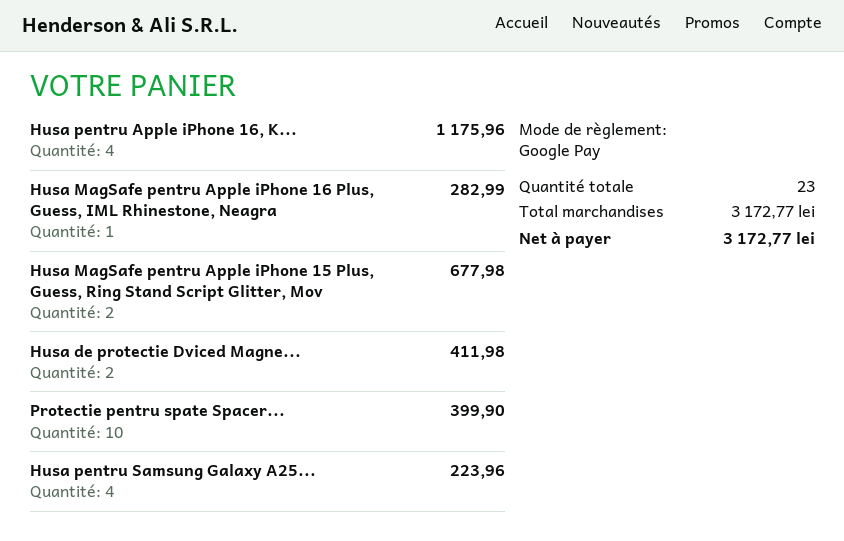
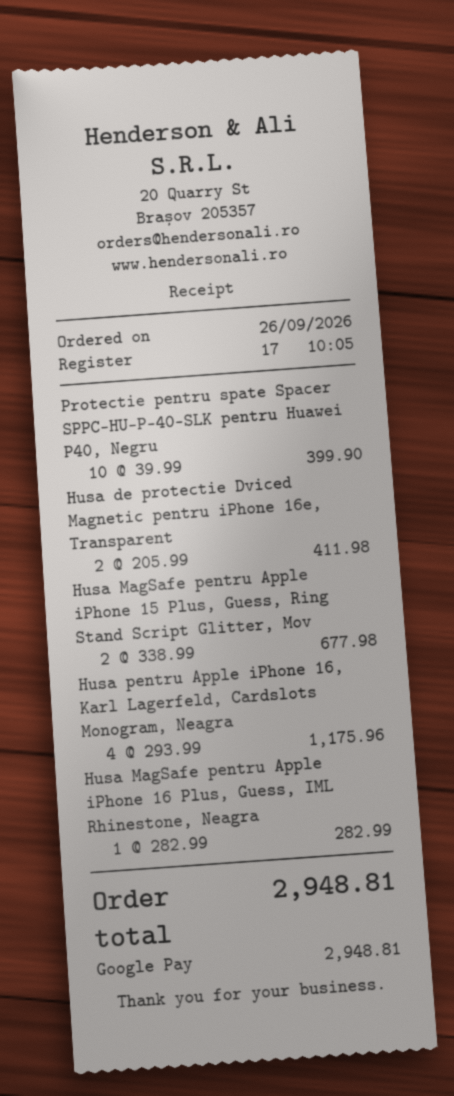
Husa pentru Samsung Galaxy A25...: 4 for 223.96 -> none
total: 3172.77 -> 2948.81

